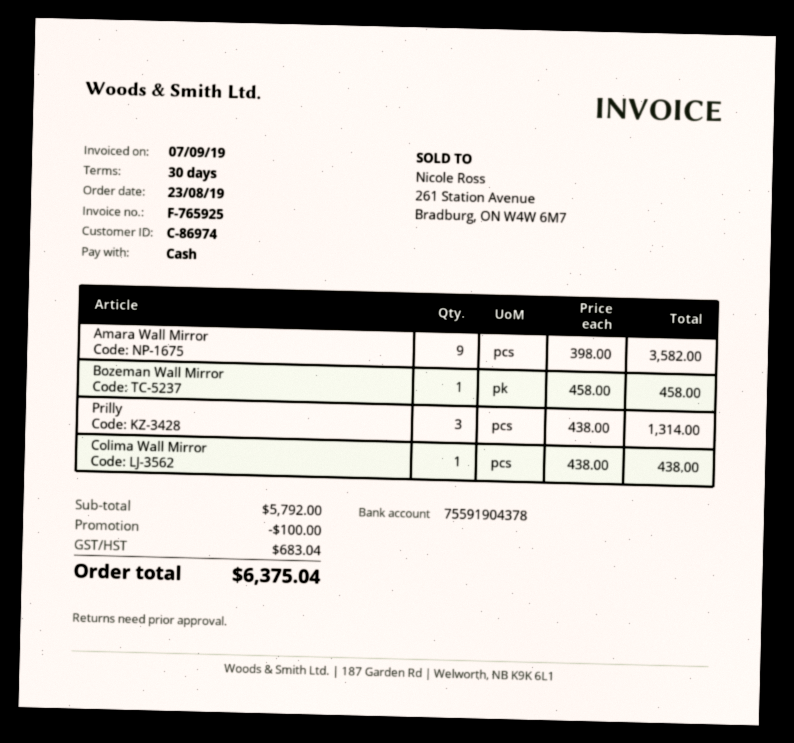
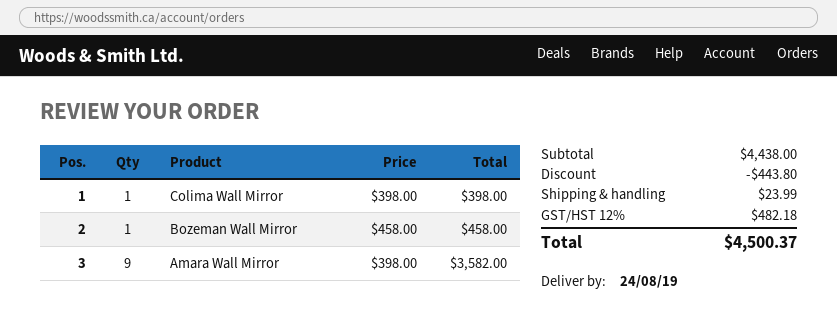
Prilly: 3 x 438.00 = 1314.00 -> none
Colima Wall Mirror: 1 x 438.00 = 438.00 -> 1 x 398.00 = 398.00
subtotal: 5792.00 -> 4438.00
discount: 100.00 -> 443.80
shipping: none -> 23.99
tax: 683.04 -> 482.18
total: 6375.04 -> 4500.37

